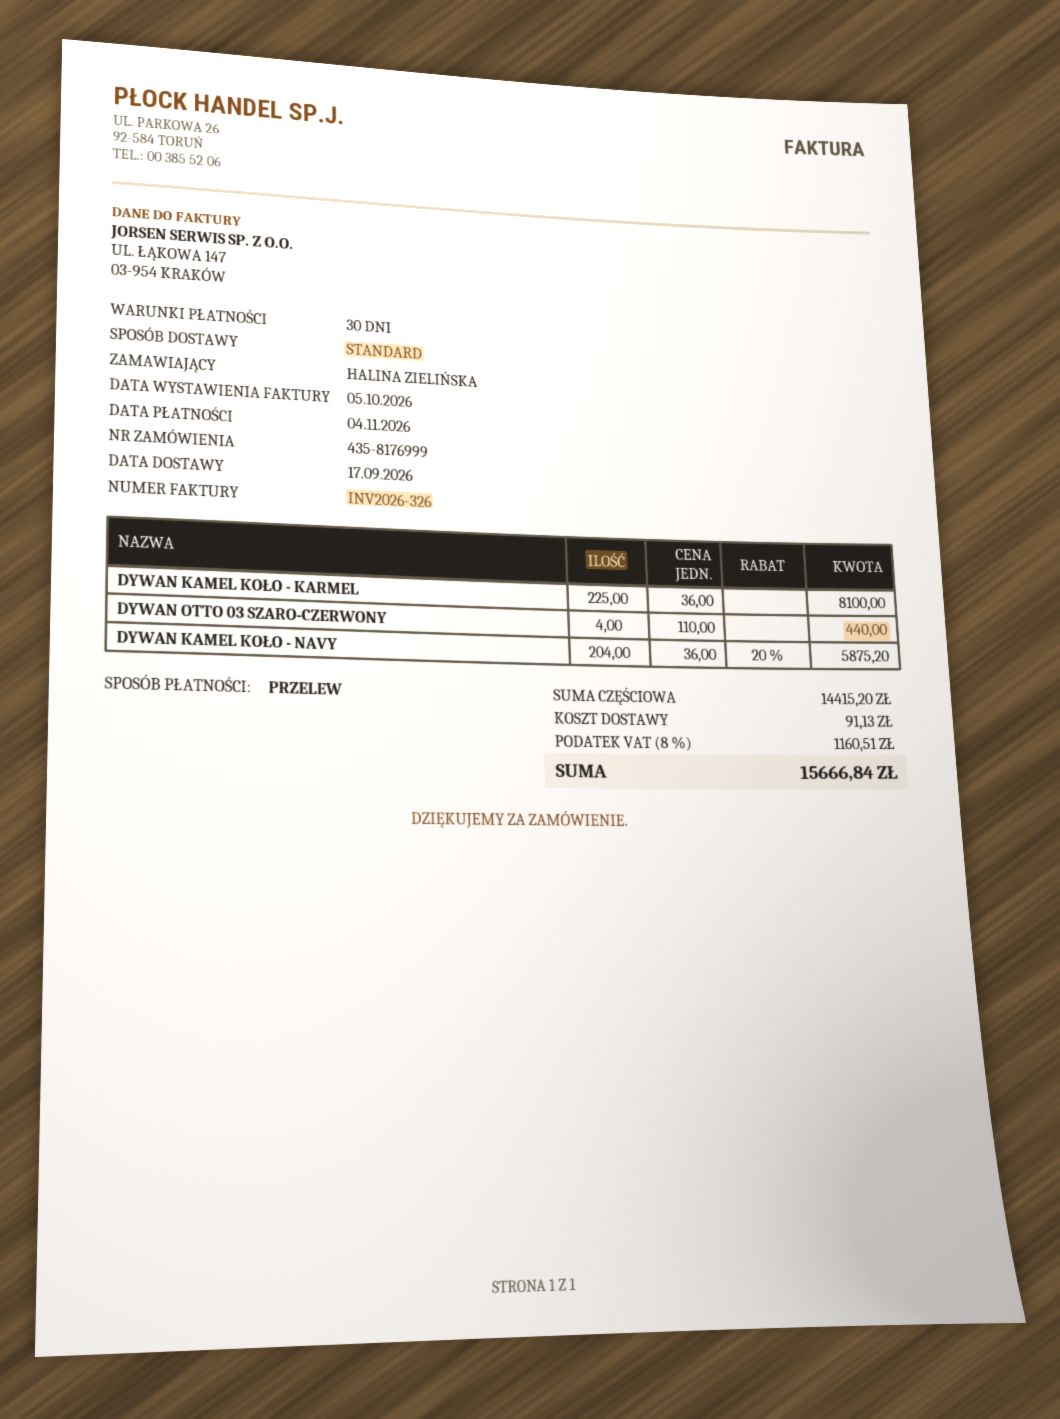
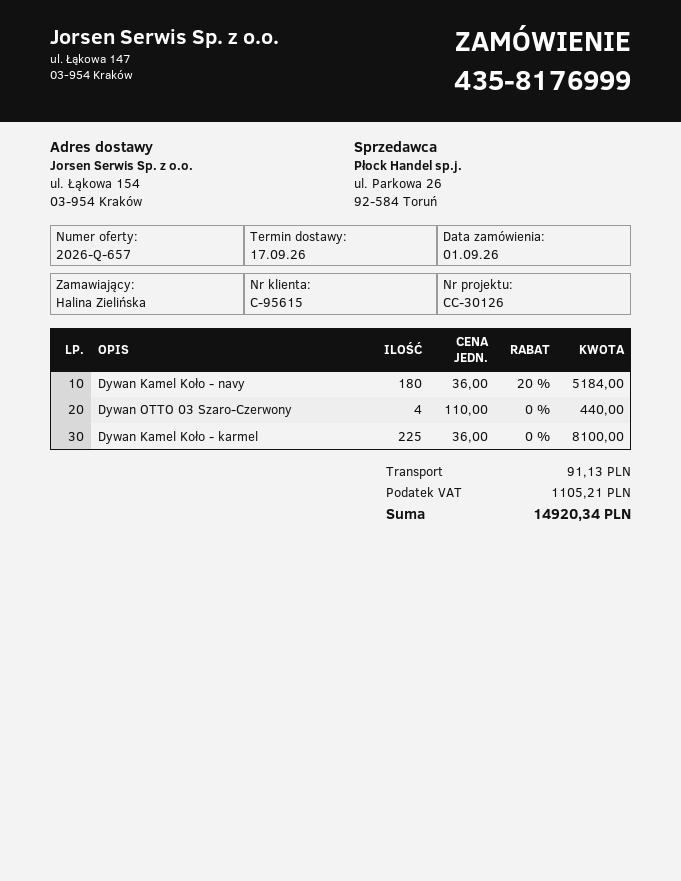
DYWAN KAMEL KOŁO - NAVY: 204 x 36.00 - 20% = 5875.20 -> 180 x 36.00 - 20% = 5184.00
tax: 1160.51 -> 1105.21
total: 15666.84 -> 14920.34

